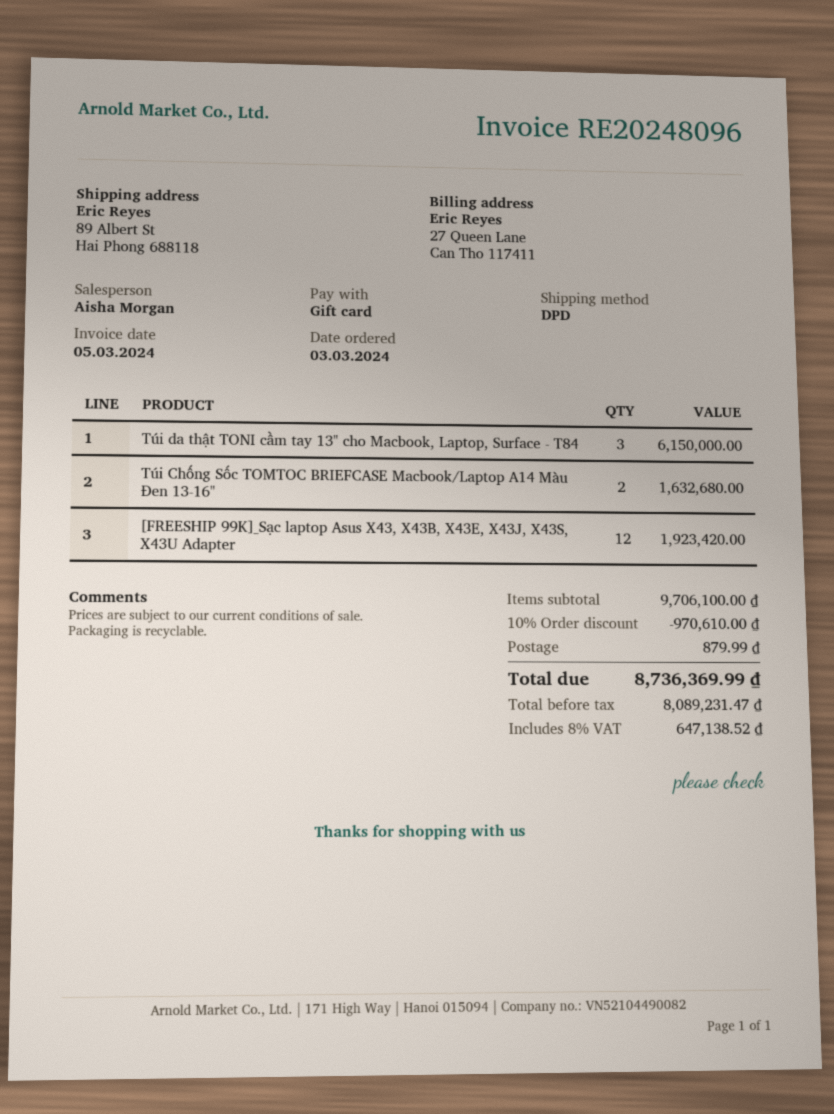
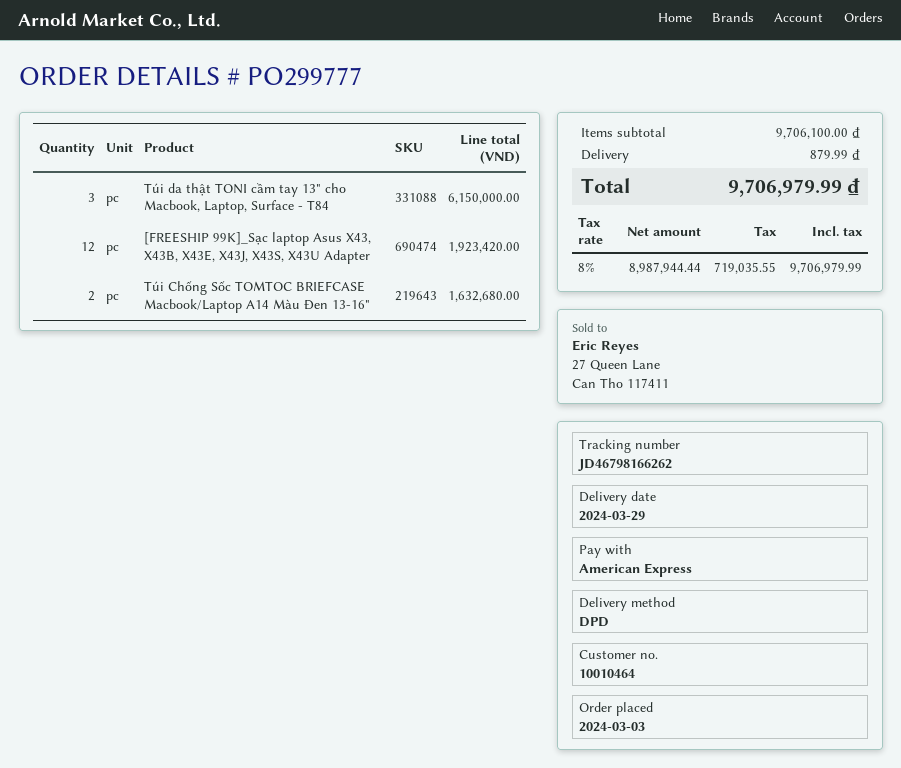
payment method: gift card -> American Express
discount: 10% = 970610.00 -> none
net: 8089231.47 -> 8987944.44
tax: 8% = 647138.52 -> 8% = 719035.55
total: 8736369.99 -> 9706979.99

